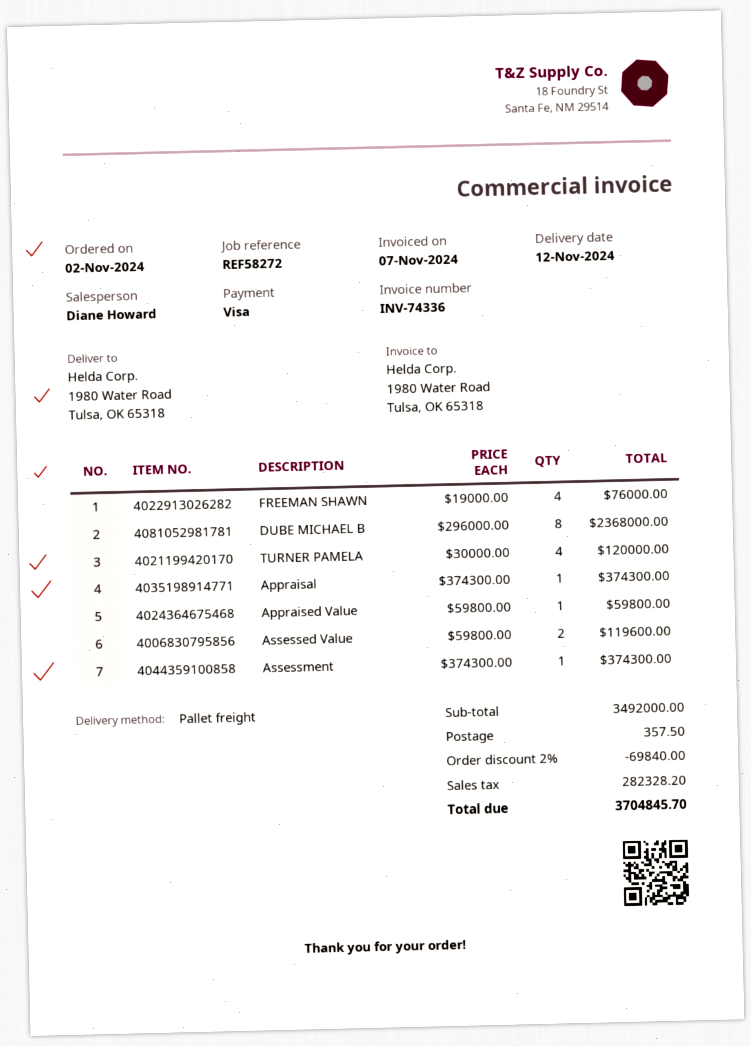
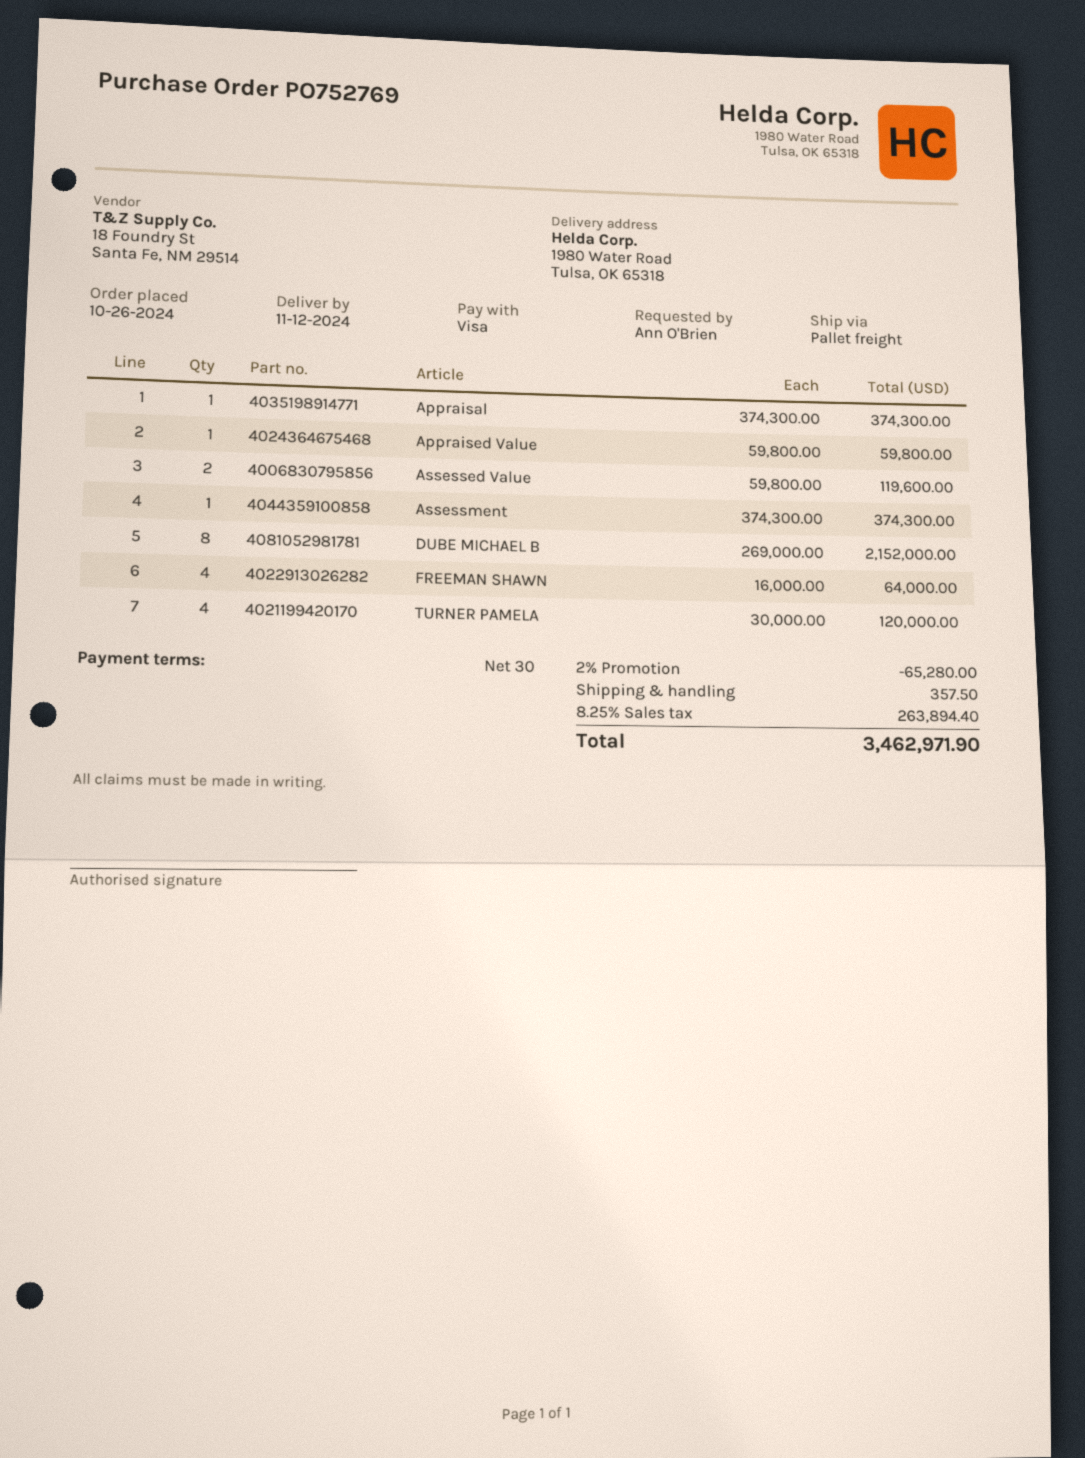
order date: 2024-11-02 -> 2024-10-26
FREEMAN SHAWN: 4 x 19000.00 = 76000.00 -> 4 x 16000.00 = 64000.00
DUBE MICHAEL B: 8 x 296000.00 = 2368000.00 -> 8 x 269000.00 = 2152000.00
discount: 2% = 69840.00 -> 2% = 65280.00
tax: 282328.20 -> 263894.40
total: 3704845.70 -> 3462971.90

